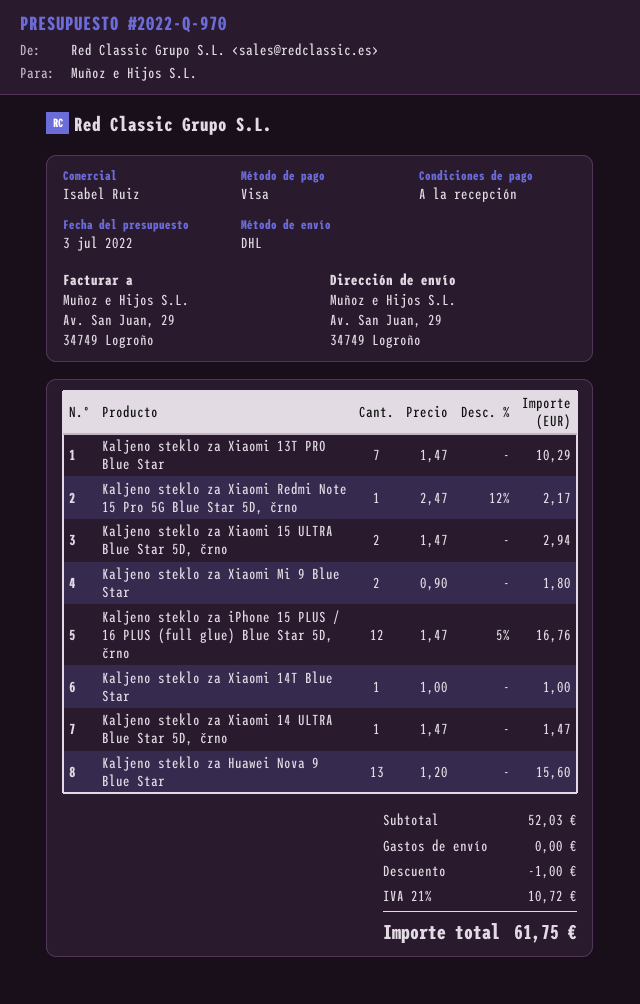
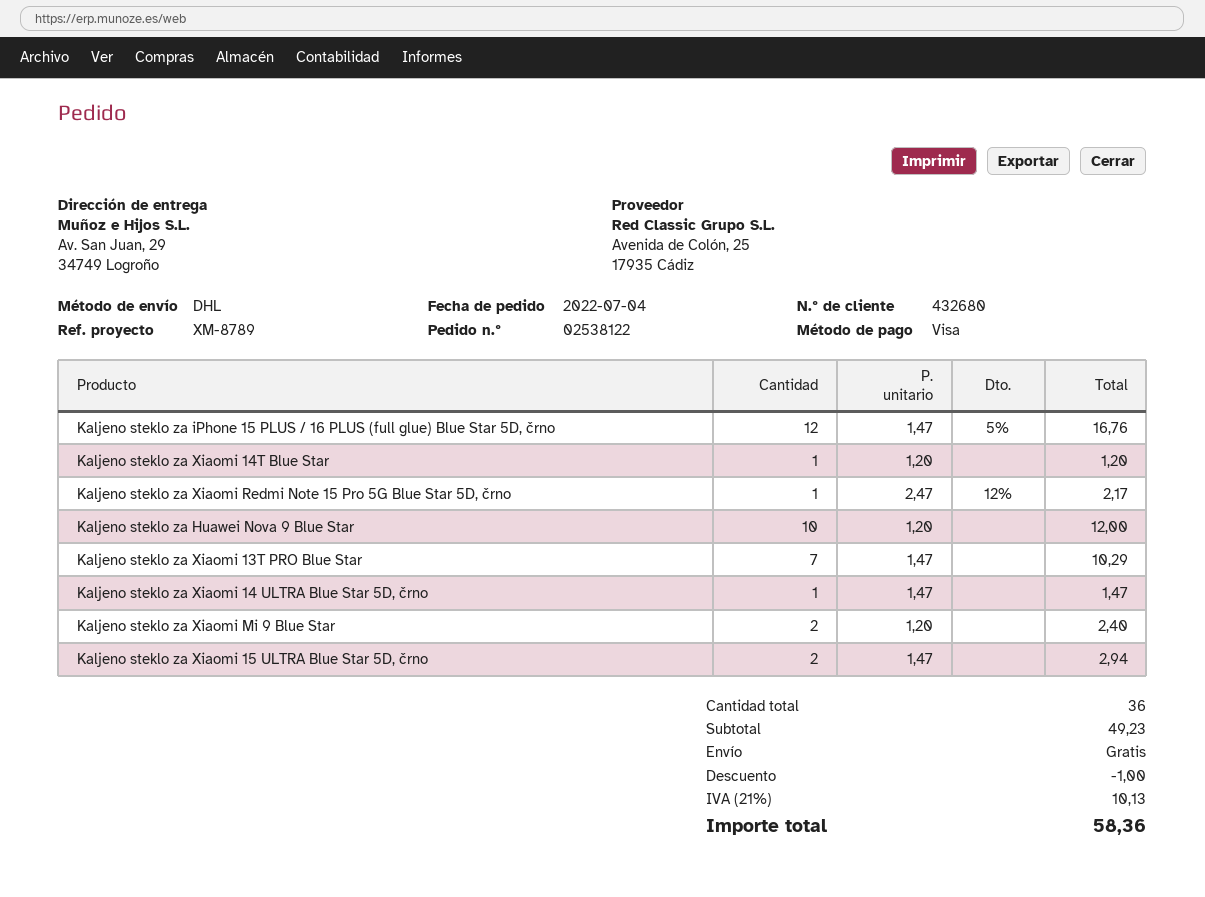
Kaljeno steklo za Xiaomi Mi 9 Blue Star: 2 x 0.90 = 1.80 -> 2 x 1.20 = 2.40
Kaljeno steklo za Xiaomi 14T Blue Star: 1 x 1.00 = 1.00 -> 1 x 1.20 = 1.20
Kaljeno steklo za Huawei Nova 9 Blue Star: 13 x 1.20 = 15.60 -> 10 x 1.20 = 12.00
subtotal: 52.03 -> 49.23
tax: 21% = 10.72 -> 21% = 10.13
total: 61.75 -> 58.36

